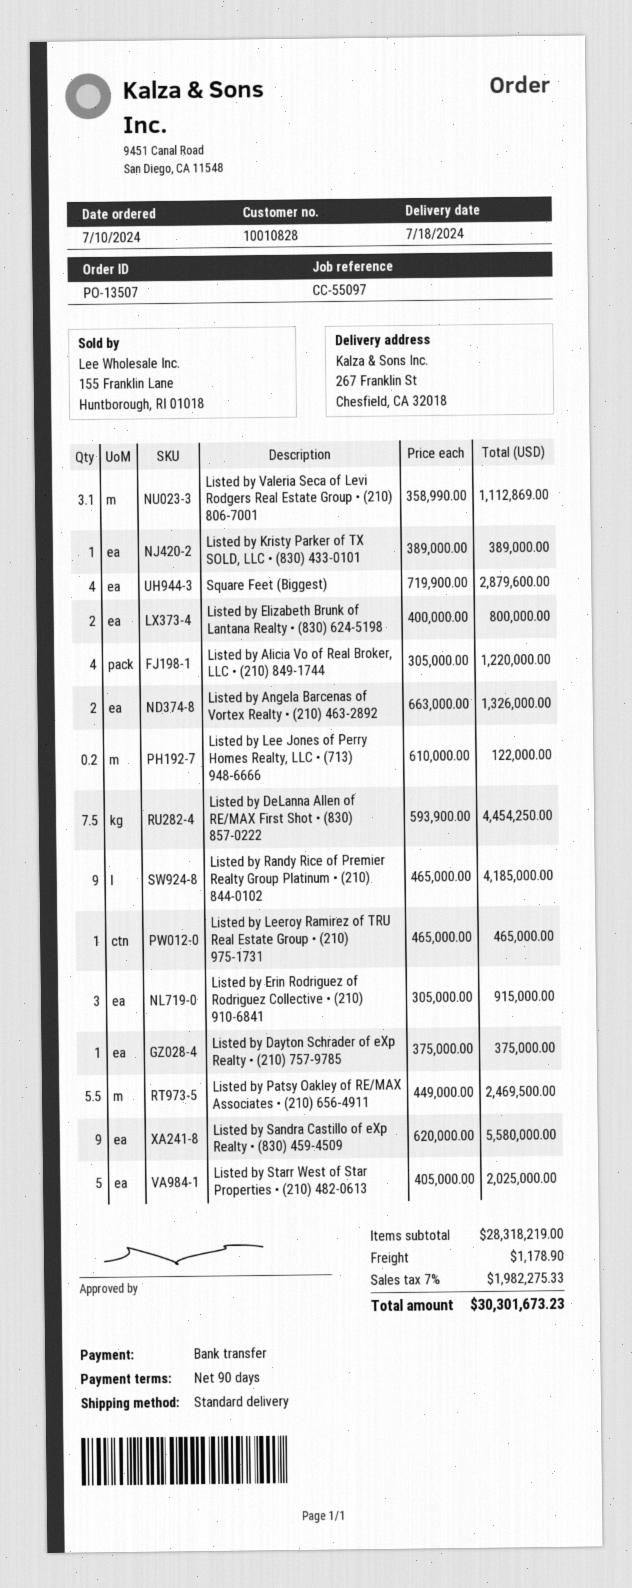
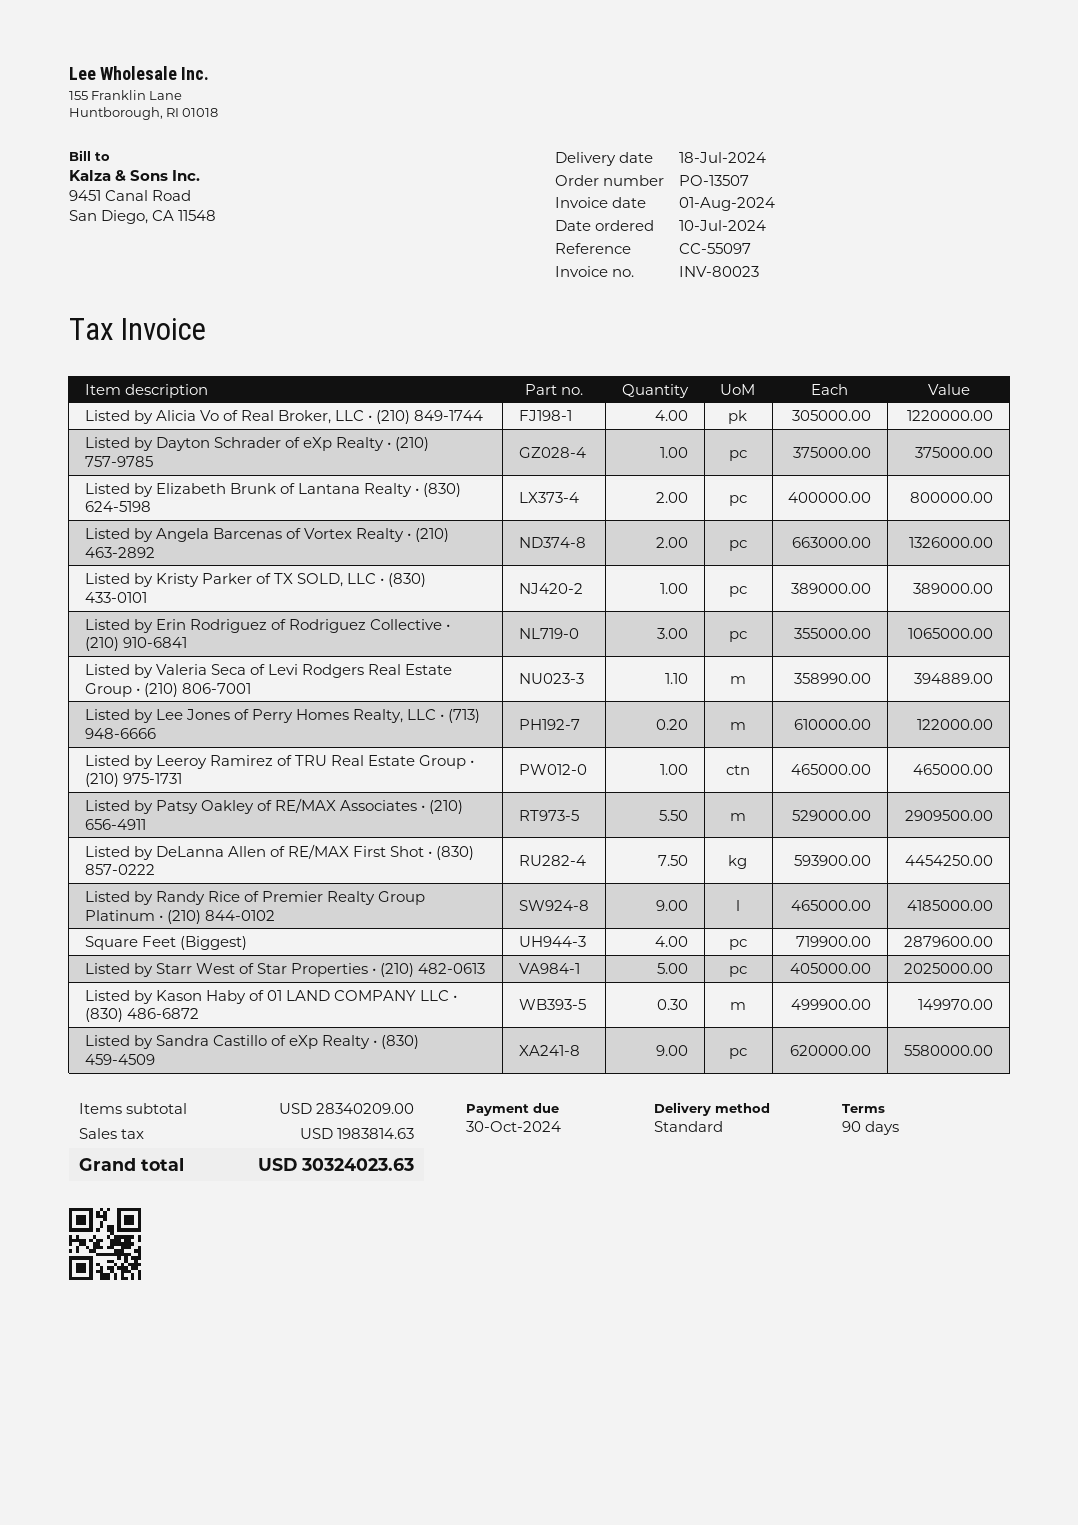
Listed by Valeria Seca of Levi Rodgers Real Estate Group • (210) 806-7001: 3.1 x 358990.00 = 1112869.00 -> 1.1 x 358990.00 = 394889.00
Listed by Erin Rodriguez of Rodriguez Collective • (210) 910-6841: 3 x 305000.00 = 915000.00 -> 3 x 355000.00 = 1065000.00
Listed by Patsy Oakley of RE/MAX Associates • (210) 656-4911: 5.5 x 449000.00 = 2469500.00 -> 5.5 x 529000.00 = 2909500.00
Listed by Kason Haby of 01 LAND COMPANY LLC • (830) 486-6872: none -> 0.3 x 499900.00 = 149970.00
subtotal: 28318219.00 -> 28340209.00
shipping: 1178.90 -> none
tax: 1982275.33 -> 1983814.63
total: 30301673.23 -> 30324023.63

